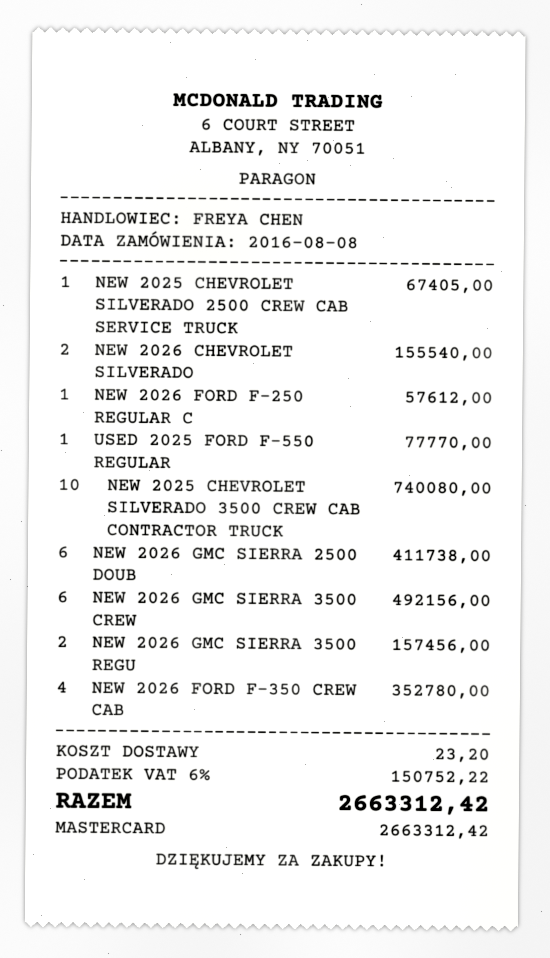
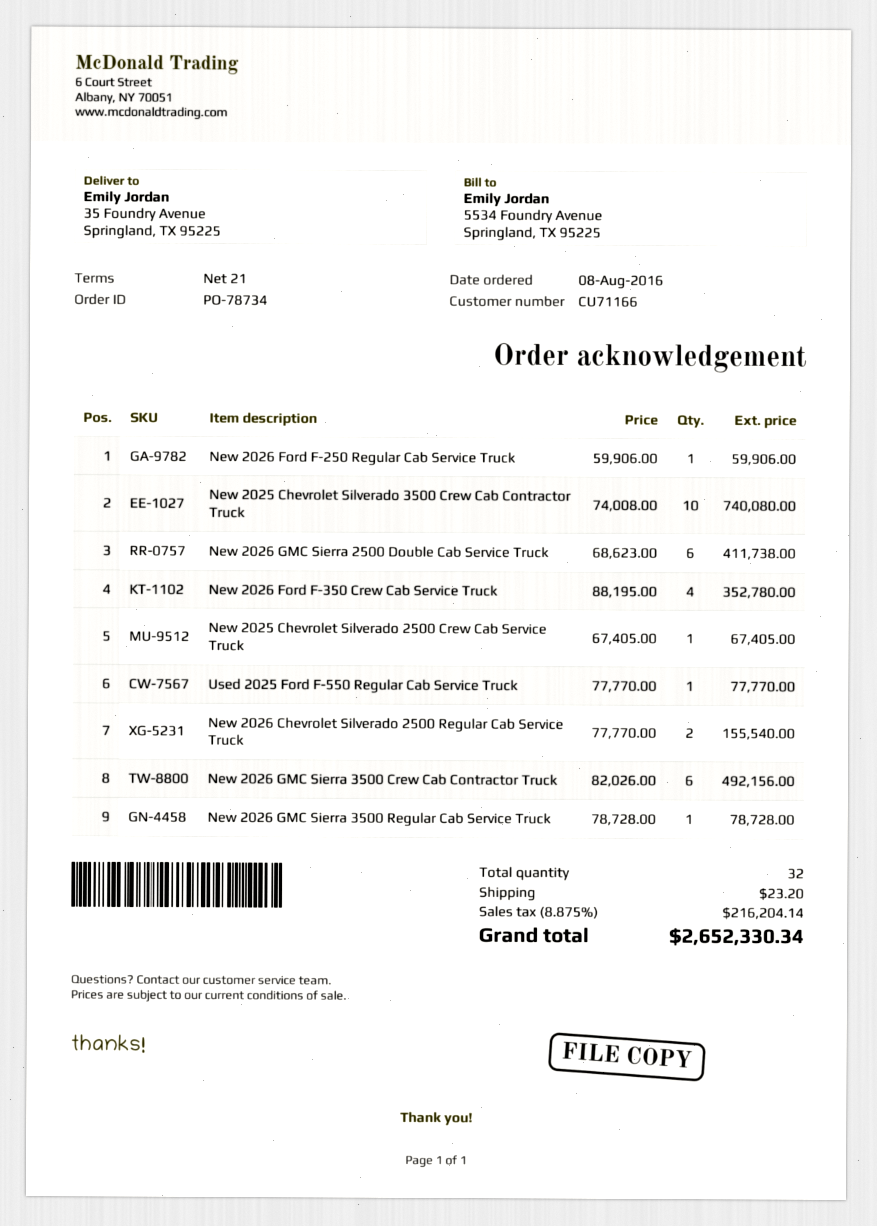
NEW 2026 FORD F-250 REGULAR C: 1 for 57612.00 -> 1 for 59906.00
NEW 2026 GMC SIERRA 3500 REGU: 2 for 157456.00 -> 1 for 78728.00
tax: 6% = 150752.22 -> 8.875% = 216204.14
total: 2663312.42 -> 2652330.34

